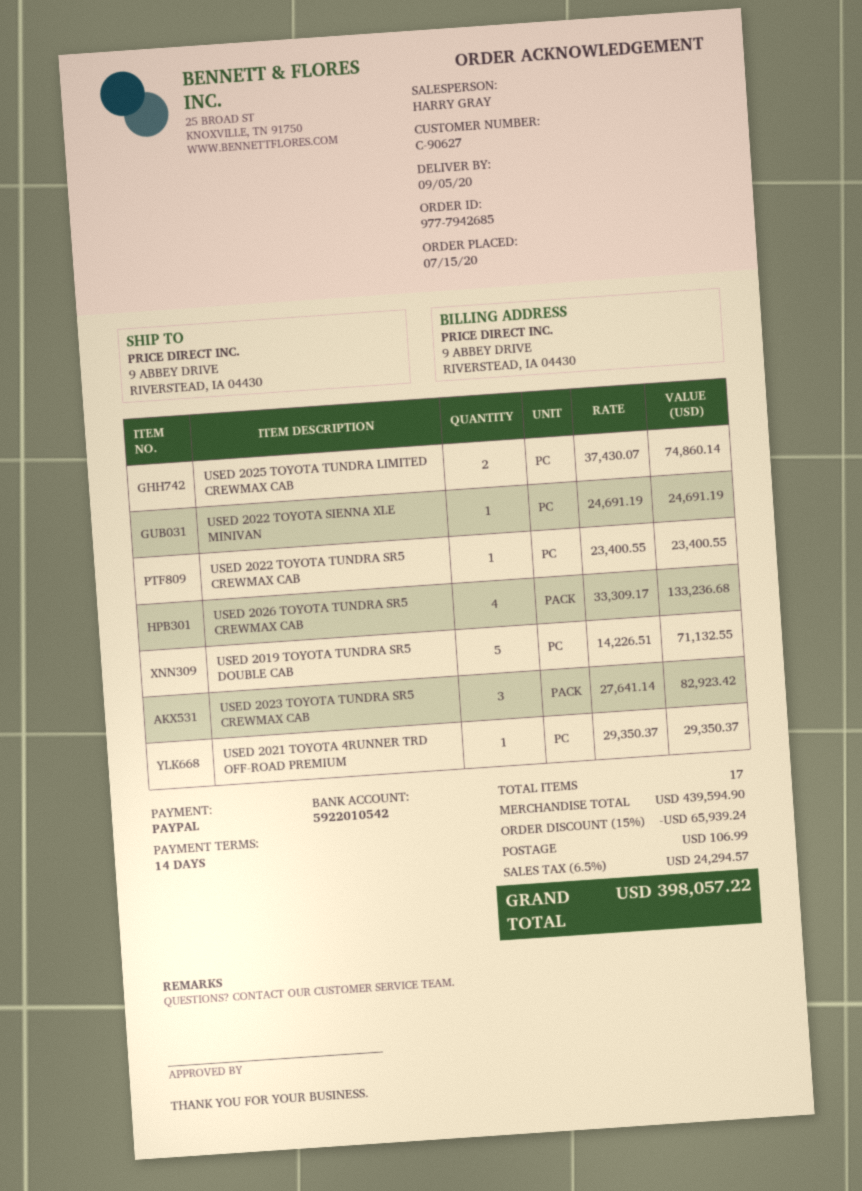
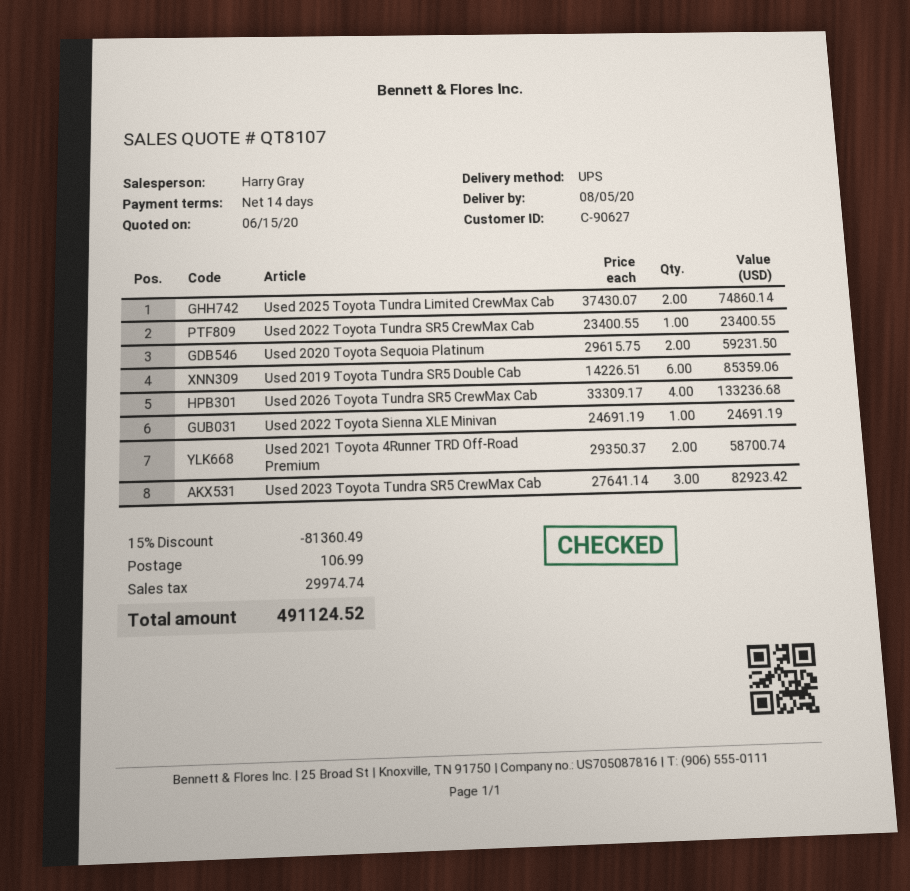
delivery date: 2020-09-05 -> 2020-08-05
USED 2019 TOYOTA TUNDRA SR5 DOUBLE CAB: 5 x 14226.51 = 71132.55 -> 6 x 14226.51 = 85359.06
USED 2021 TOYOTA 4RUNNER TRD OFF-ROAD PREMIUM: 1 x 29350.37 = 29350.37 -> 2 x 29350.37 = 58700.74
Used 2020 Toyota Sequoia Platinum: none -> 2 x 29615.75 = 59231.50
discount: 15% = 65939.24 -> 15% = 81360.49
tax: 24294.57 -> 29974.74
total: 398057.22 -> 491124.52

